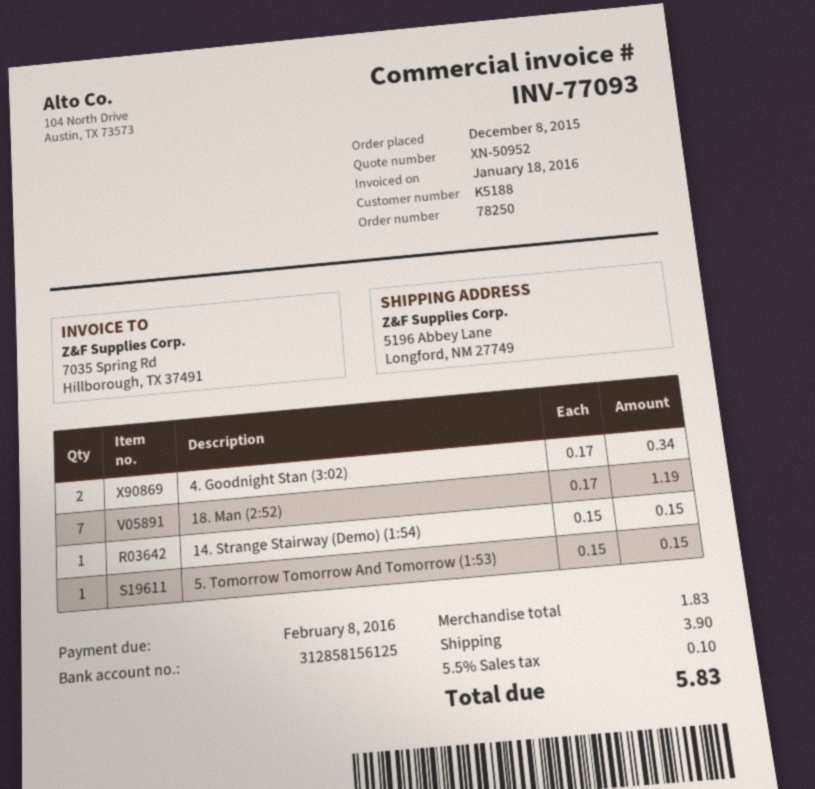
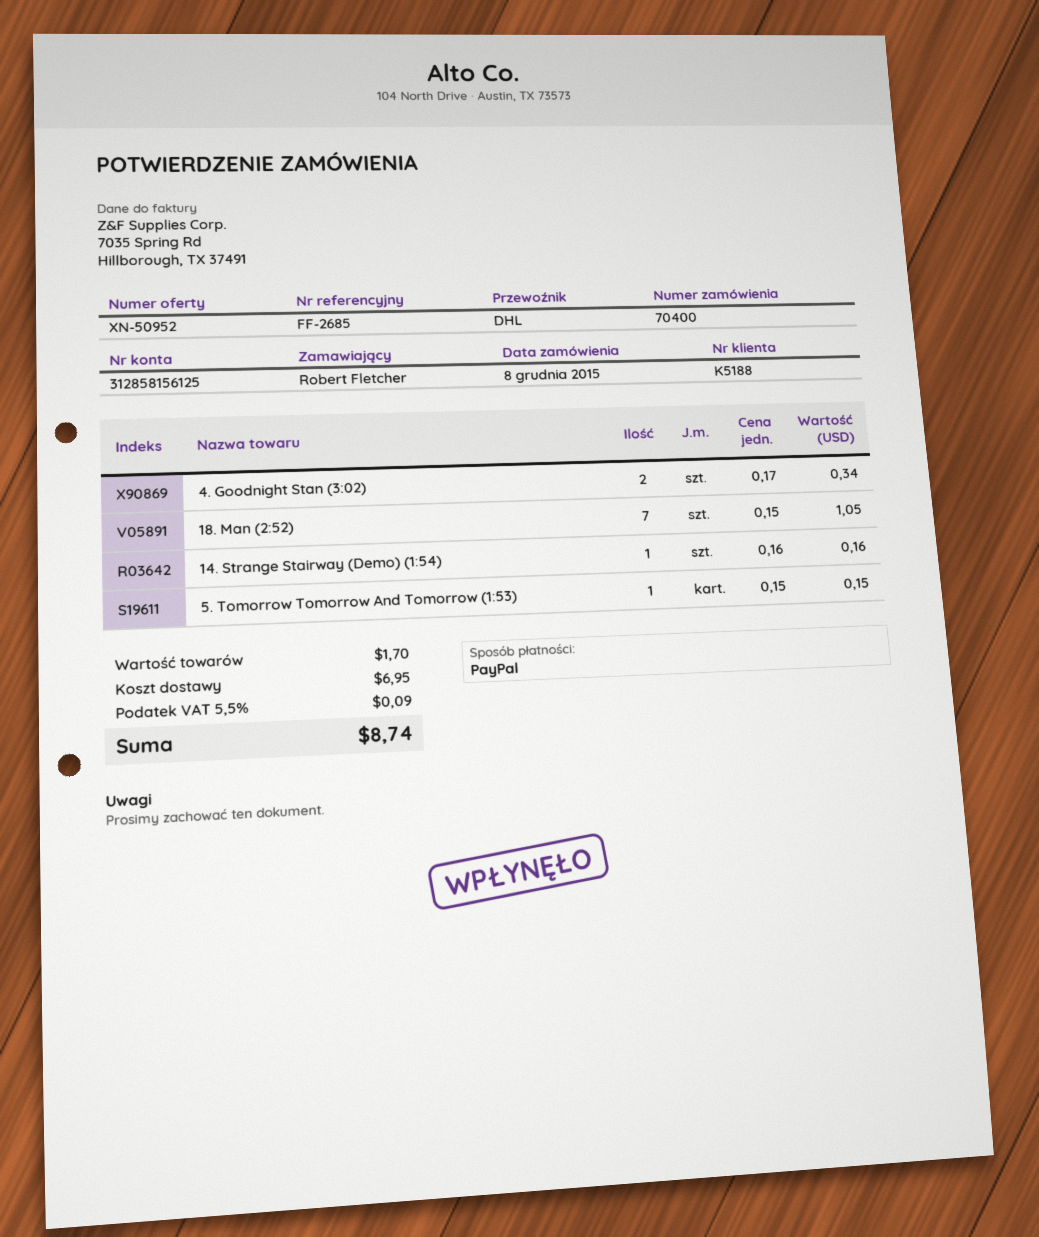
order number: 78250 -> 70400
18. Man (2:52): 7 x 0.17 = 1.19 -> 7 x 0.15 = 1.05
14. Strange Stairway (Demo) (1:54): 1 x 0.15 = 0.15 -> 1 x 0.16 = 0.16
subtotal: 1.83 -> 1.70
shipping: 3.90 -> 6.95
tax: 5.5% = 0.10 -> 5.5% = 0.09
total: 5.83 -> 8.74

